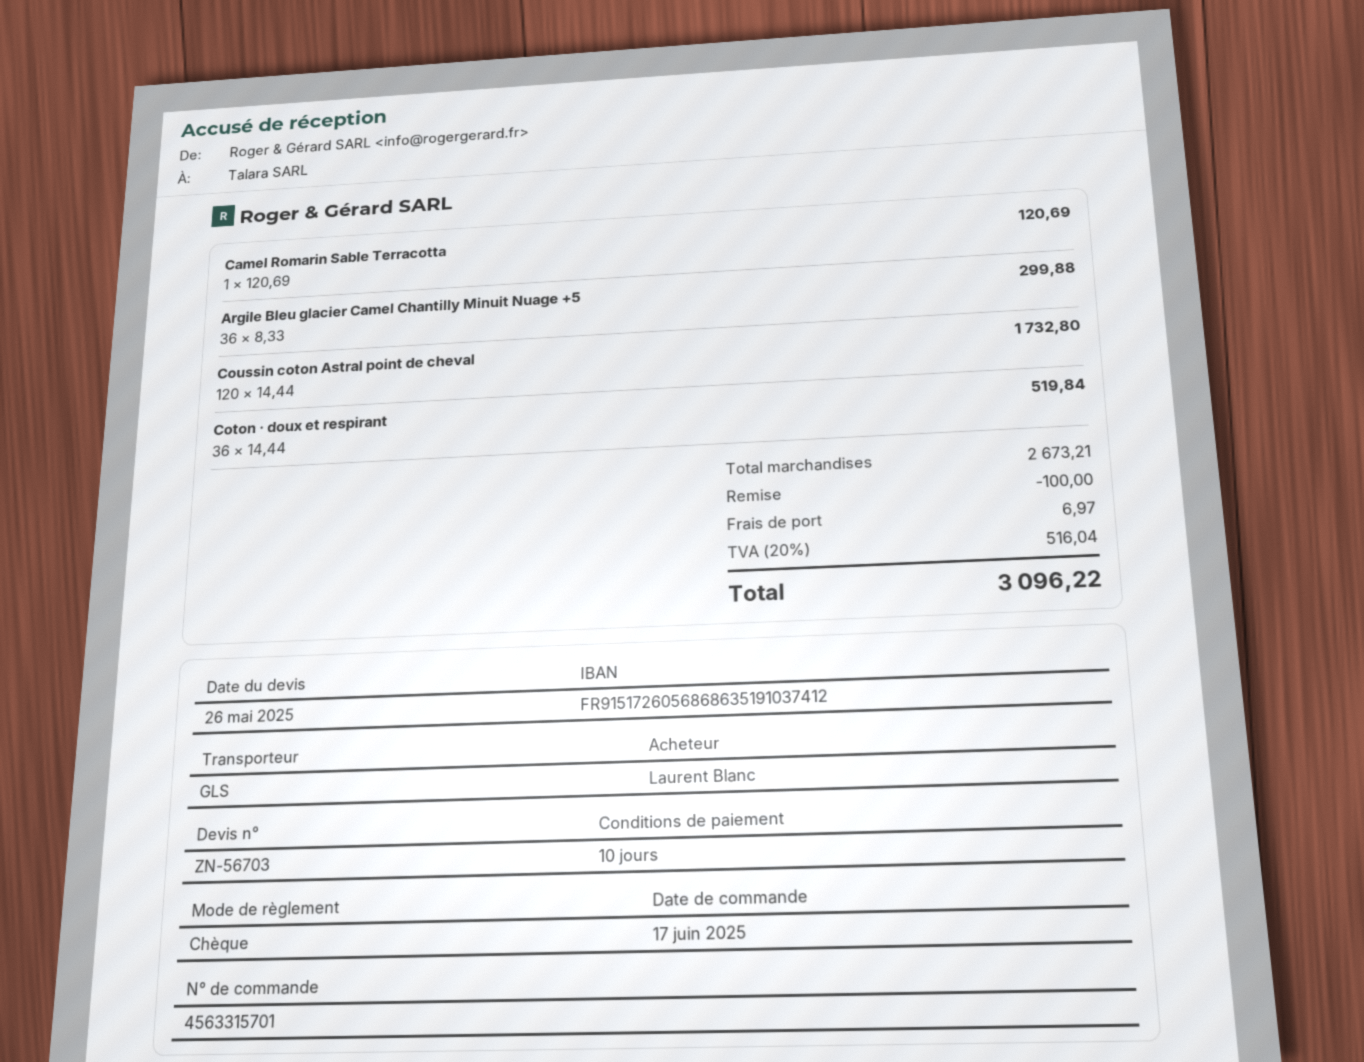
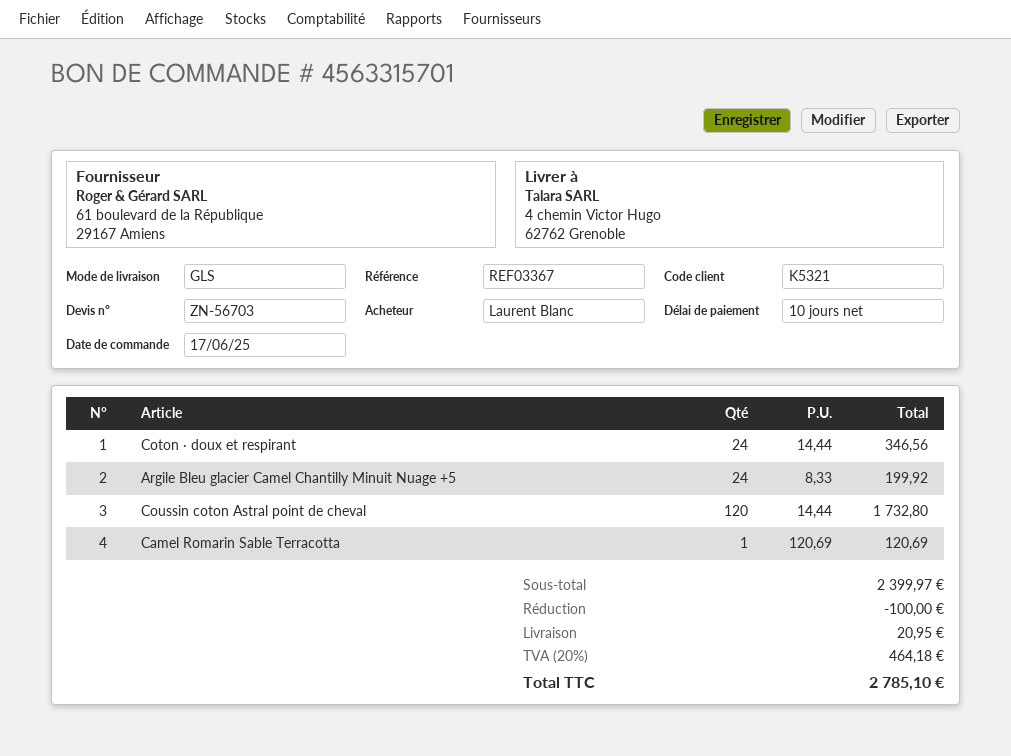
Argile Bleu glacier Camel Chantilly Minuit Nuage +5: 36 x 8.33 = 299.88 -> 24 x 8.33 = 199.92
Coton · doux et respirant: 36 x 14.44 = 519.84 -> 24 x 14.44 = 346.56
subtotal: 2673.21 -> 2399.97
shipping: 6.97 -> 20.95
tax: 20% = 516.04 -> 20% = 464.18
total: 3096.22 -> 2785.10

